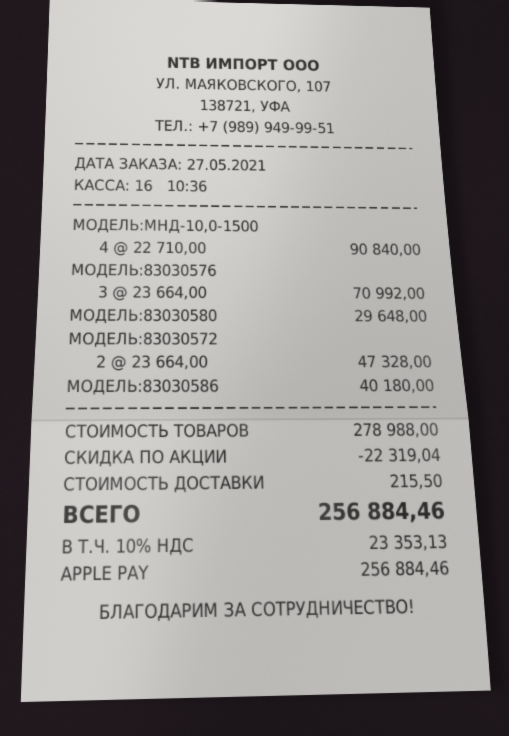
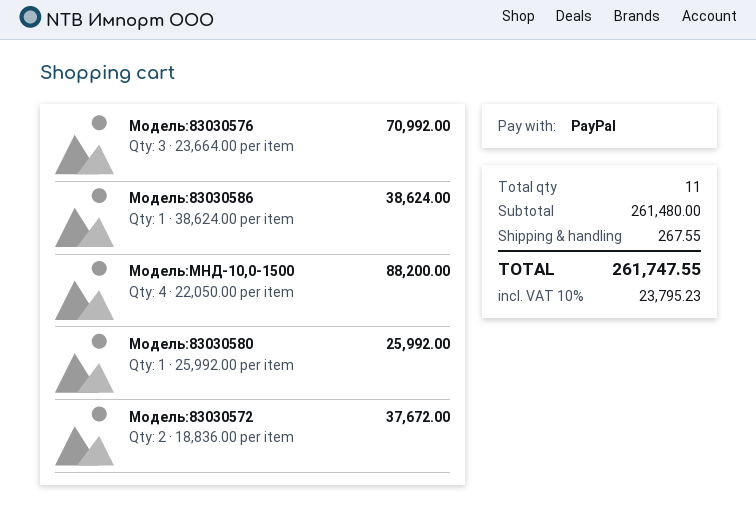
payment method: Apple Pay -> PayPal
МОДЕЛЬ:МНД-10,0-1500: 4 x 22710.00 = 90840.00 -> 4 x 22050.00 = 88200.00
МОДЕЛЬ:83030580: 1 x 29648.00 = 29648.00 -> 1 x 25992.00 = 25992.00
МОДЕЛЬ:83030572: 2 x 23664.00 = 47328.00 -> 2 x 18836.00 = 37672.00
МОДЕЛЬ:83030586: 1 x 40180.00 = 40180.00 -> 1 x 38624.00 = 38624.00
subtotal: 278988.00 -> 261480.00
discount: 22319.04 -> none
shipping: 215.50 -> 267.55
tax: 10% = 23353.13 -> 10% = 23795.23
total: 256884.46 -> 261747.55

